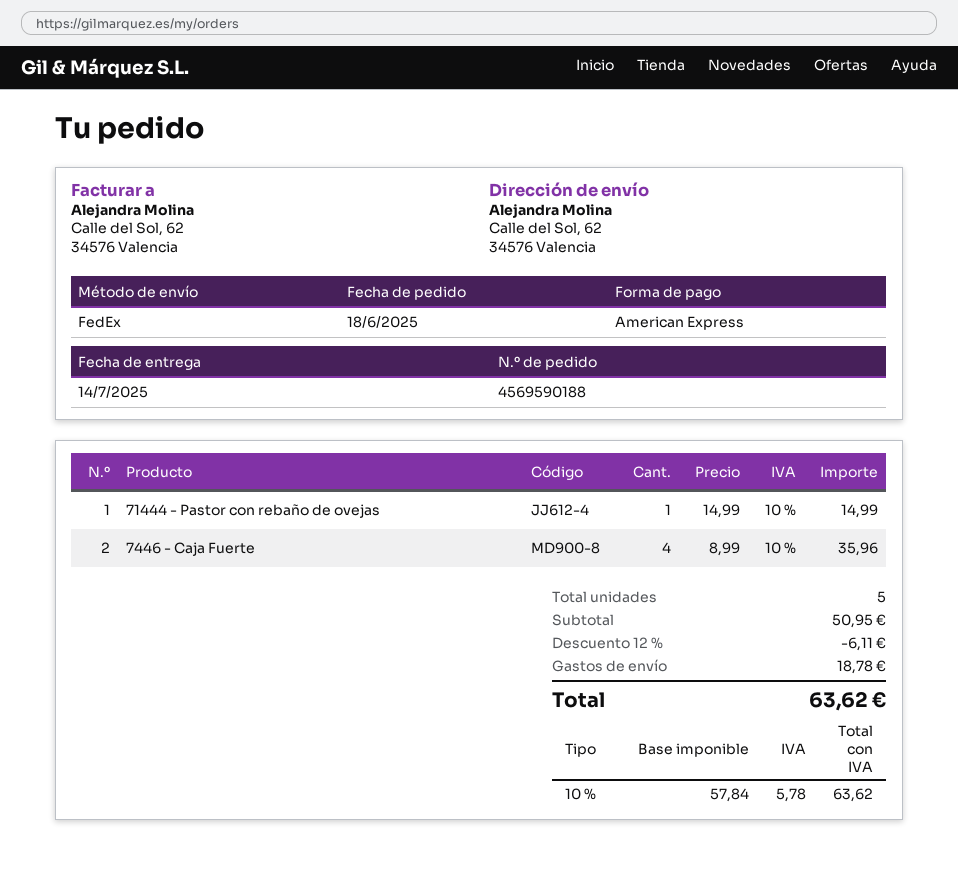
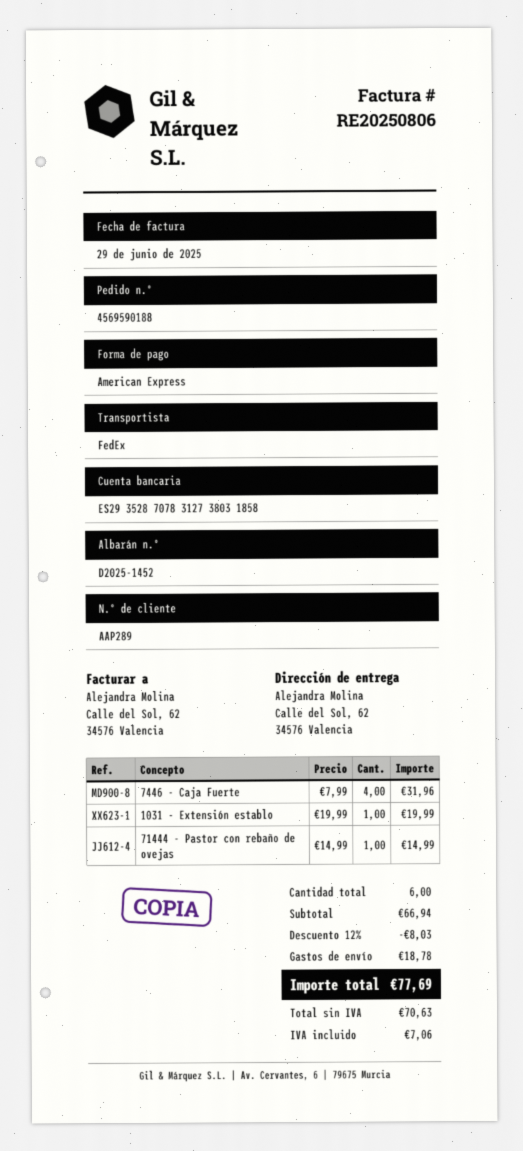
7446 - Caja Fuerte: 4 x 8.99 = 35.96 -> 4 x 7.99 = 31.96
1031 - Extensión establo: none -> 1 x 19.99 = 19.99
total quantity: 5 -> 6
subtotal: 50.95 -> 66.94
discount: 12% = 6.11 -> 12% = 8.03
net: 57.84 -> 70.63
tax: 5.78 -> 7.06
total: 63.62 -> 77.69

